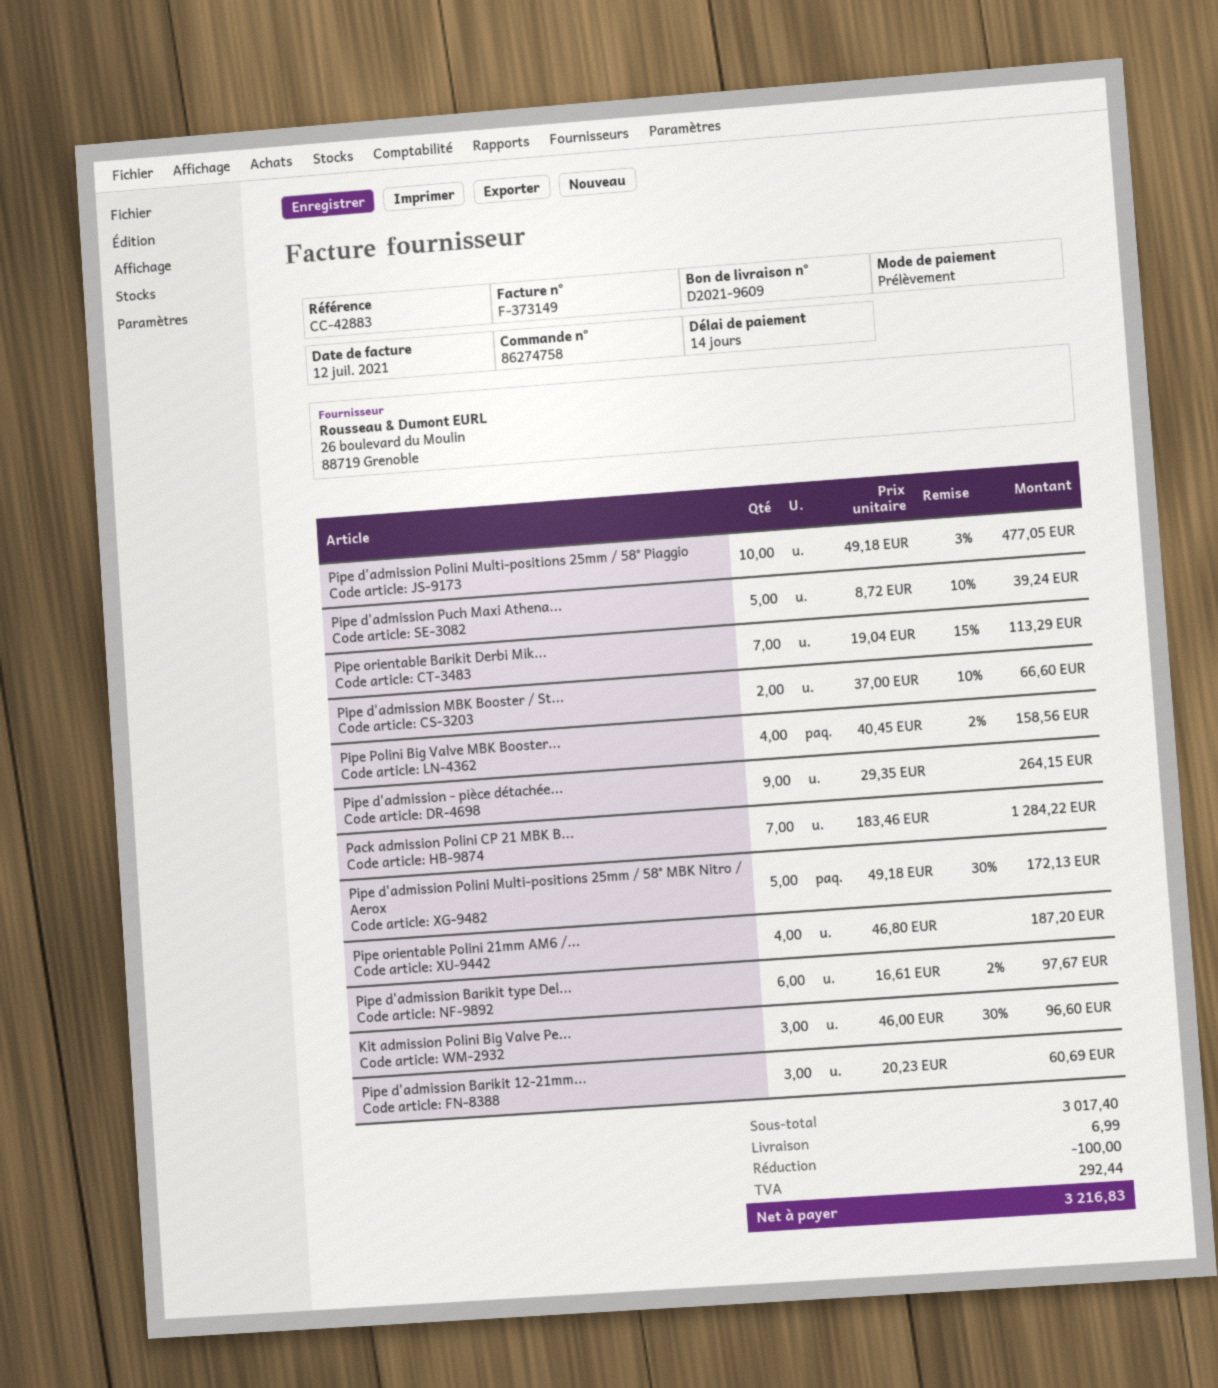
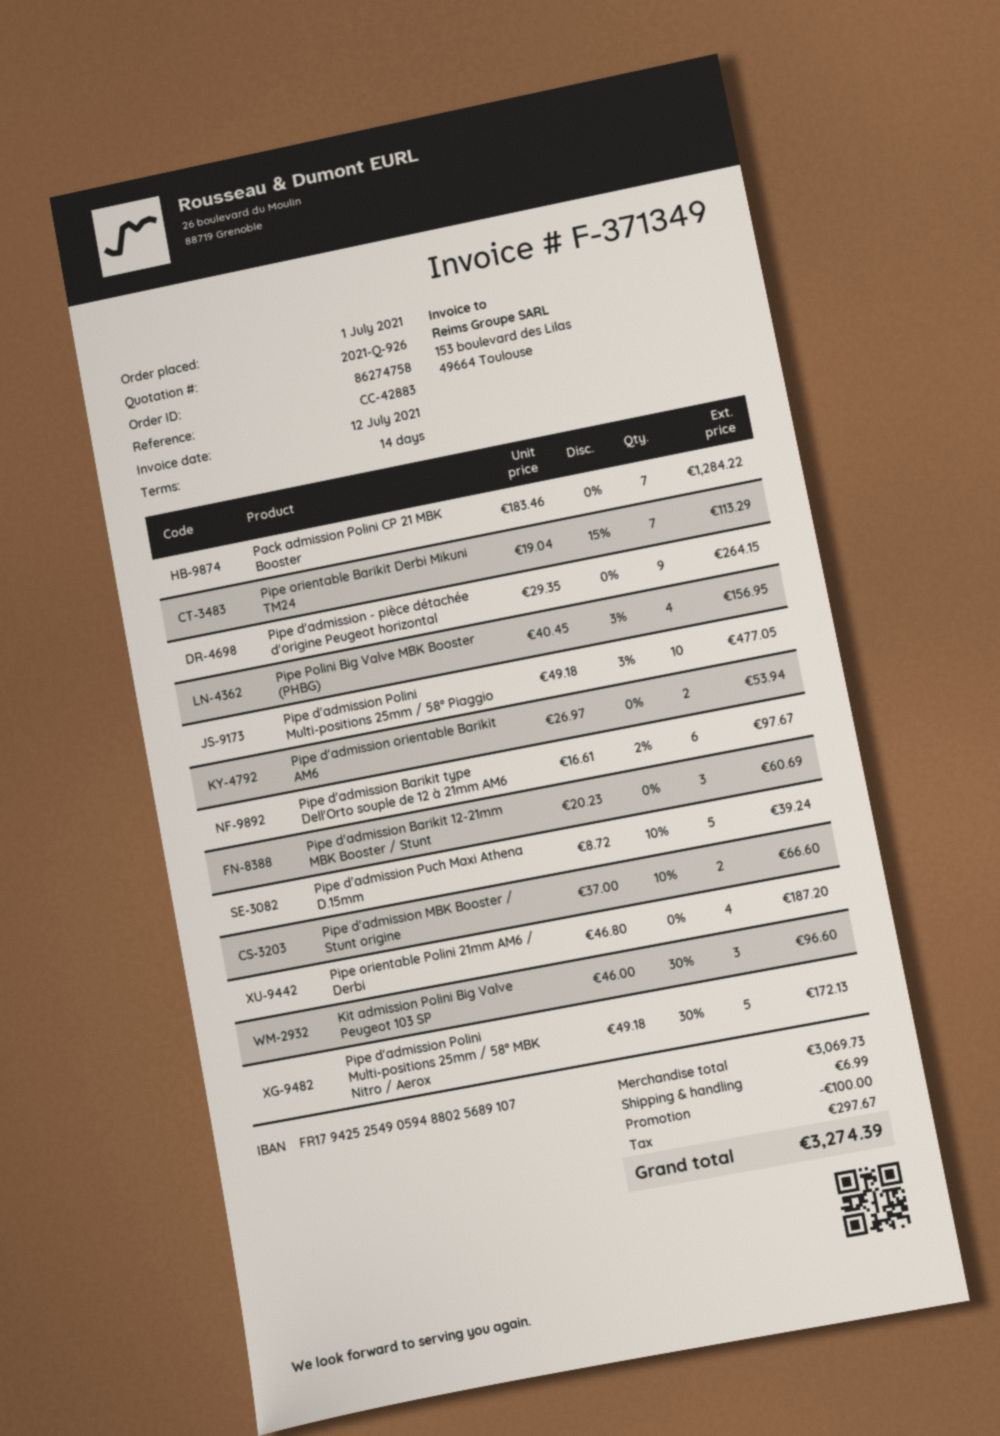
invoice number: F-373149 -> F-371349
Pipe Polini Big Valve MBK Booster...: 4 x 40.45 - 2% = 158.56 -> 4 x 40.45 - 3% = 156.95
Pipe d'admission orientable Barikit AM6: none -> 2 x 26.97 = 53.94
subtotal: 3017.40 -> 3069.73
tax: 292.44 -> 297.67
total: 3216.83 -> 3274.39

